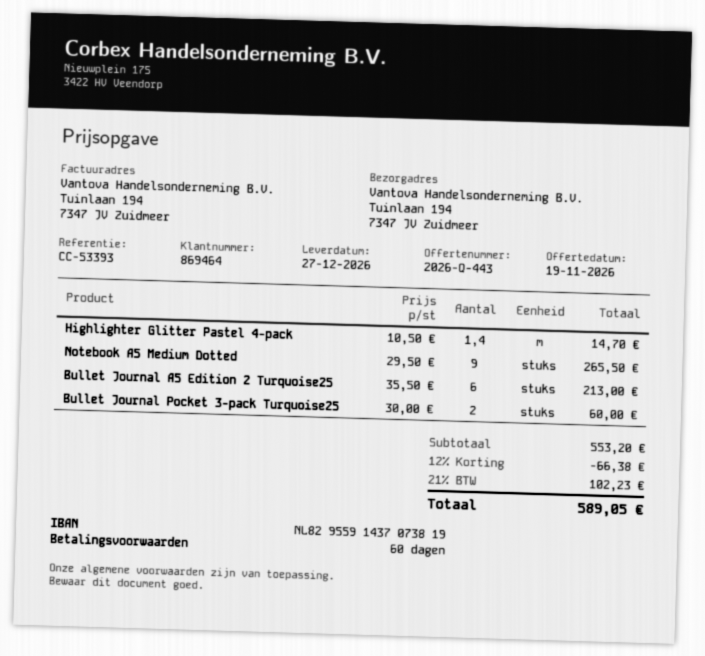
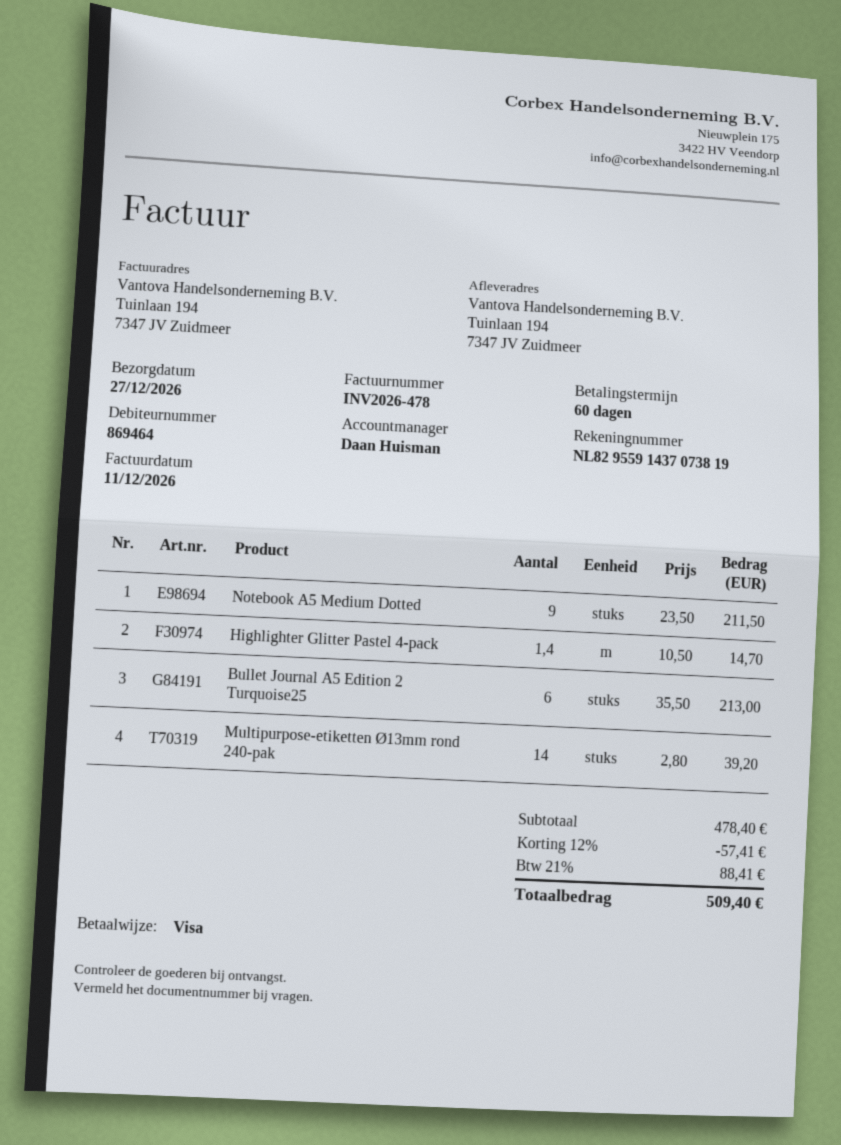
Notebook A5 Medium Dotted: 9 x 29.50 = 265.50 -> 9 x 23.50 = 211.50
Bullet Journal Pocket 3-pack Turquoise25: 2 x 30.00 = 60.00 -> none
Multipurpose-etiketten Ø13mm rond 240-pak: none -> 14 x 2.80 = 39.20
subtotal: 553.20 -> 478.40
discount: 12% = 66.38 -> 12% = 57.41
tax: 21% = 102.23 -> 21% = 88.41
total: 589.05 -> 509.40

